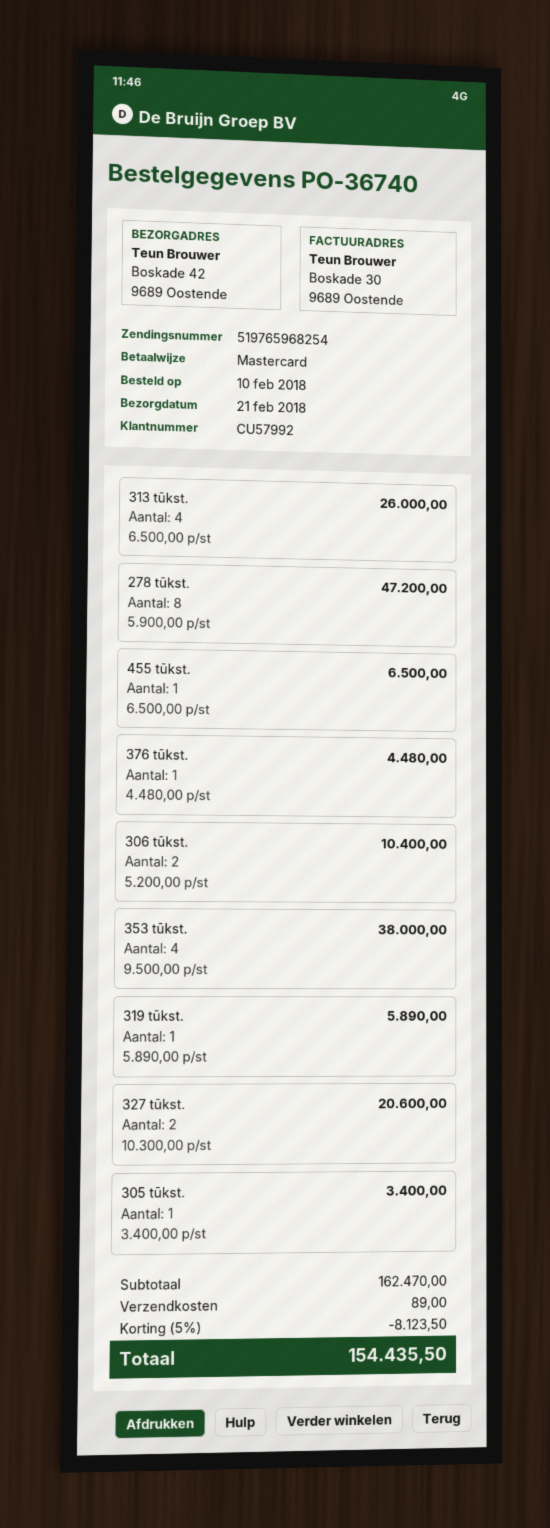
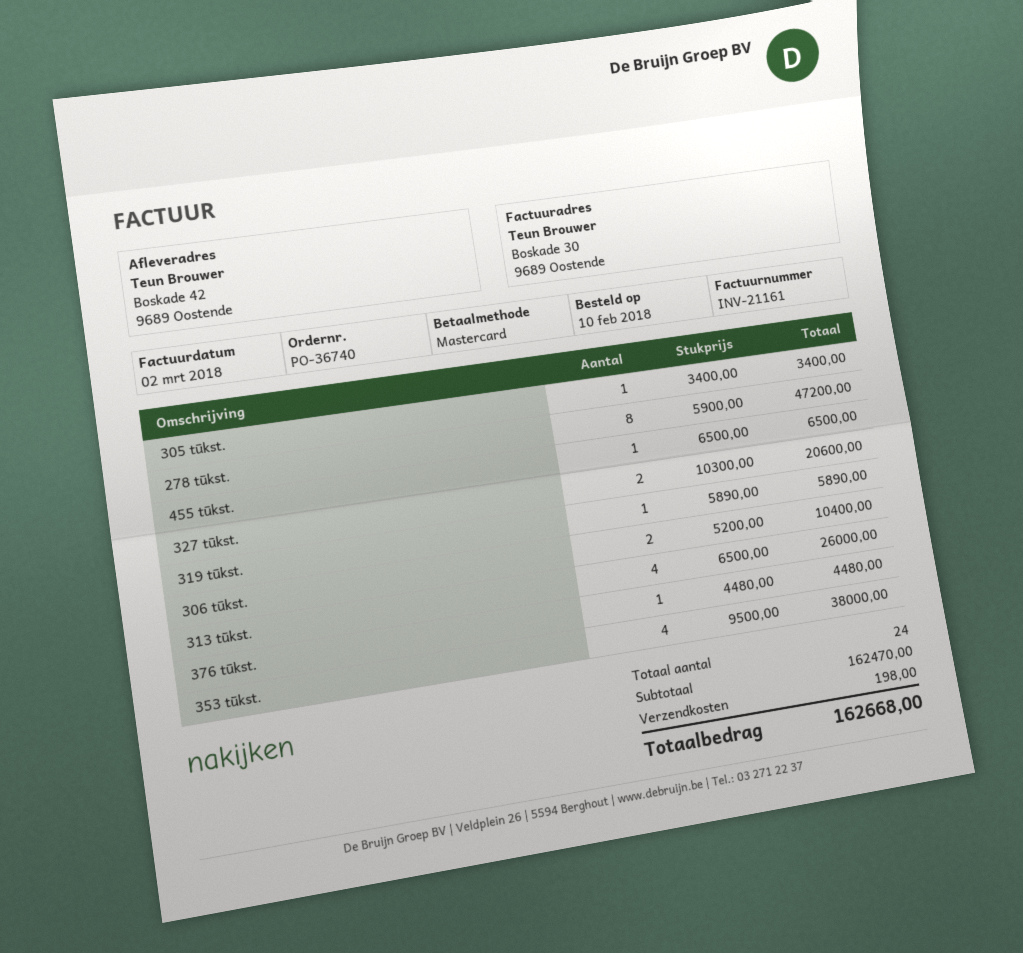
discount: 5% = 8123.50 -> none
shipping: 89.00 -> 198.00
total: 154435.50 -> 162668.00

